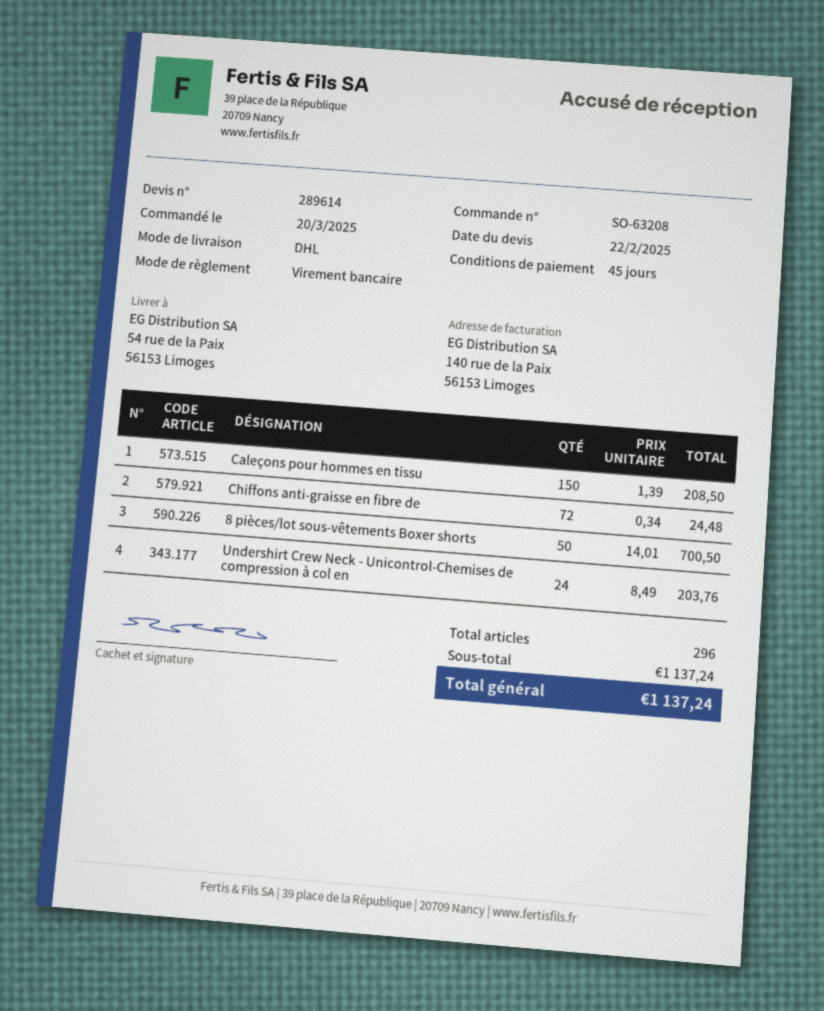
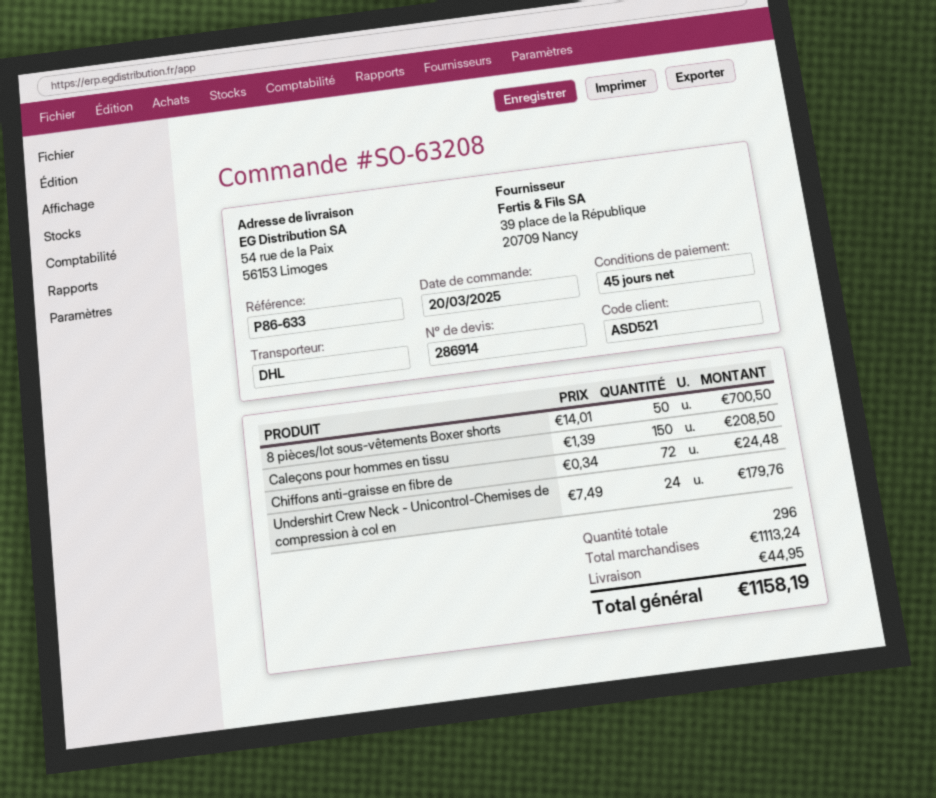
quote number: 289614 -> 286914
Undershirt Crew Neck - Unicontrol-Chemises de compression à col en: 24 x 8.49 = 203.76 -> 24 x 7.49 = 179.76
subtotal: 1137.24 -> 1113.24
shipping: none -> 44.95
total: 1137.24 -> 1158.19

